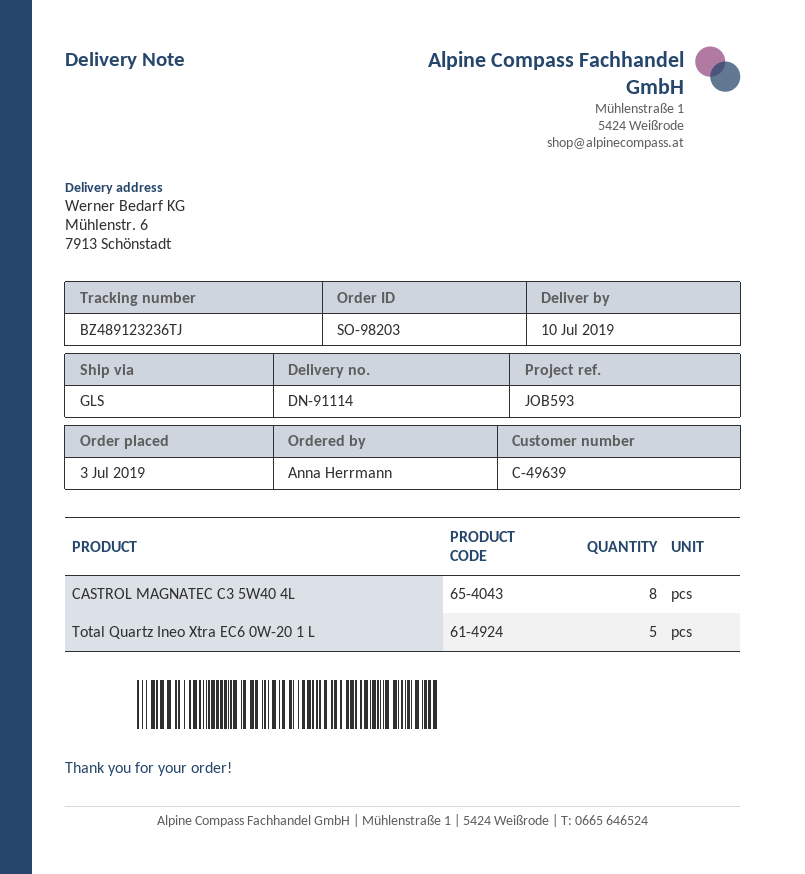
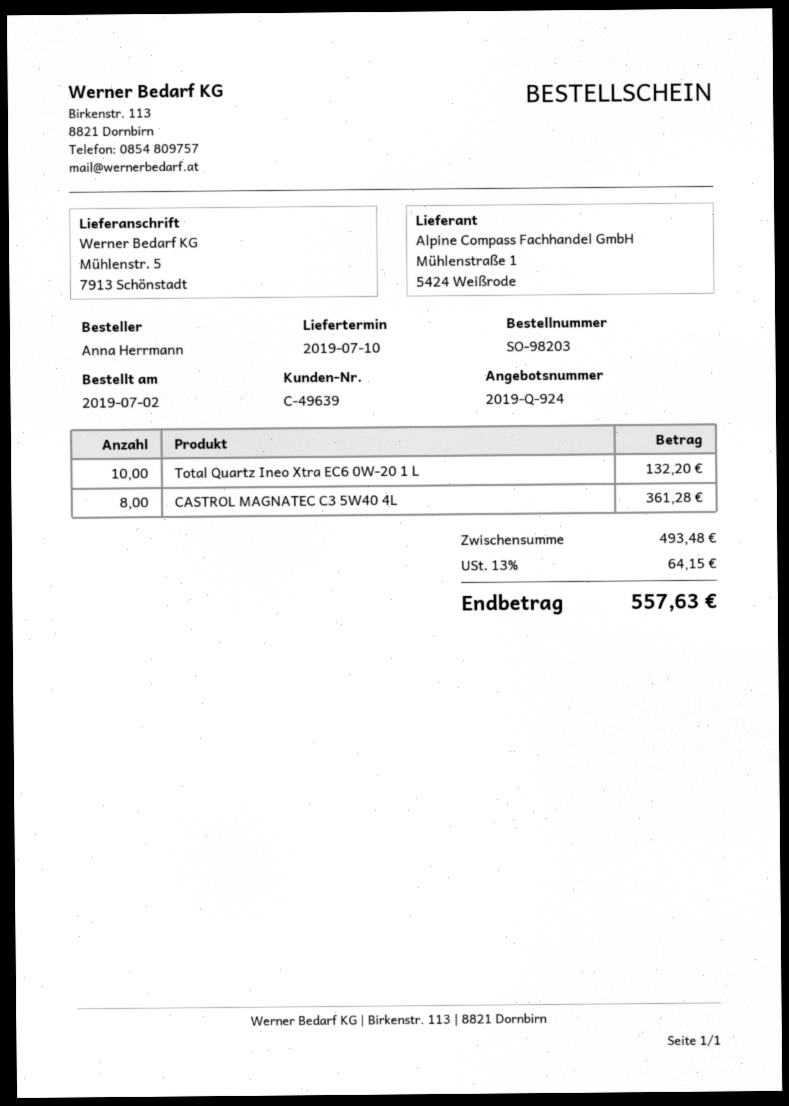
order date: 2019-07-03 -> 2019-07-02
ship to: Mühlenstr. 6, 7913 Schönstadt -> Mühlenstr. 5, 7913 Schönstadt
Total Quartz Ineo Xtra EC6 0W-20 1 L: 5 -> 10

